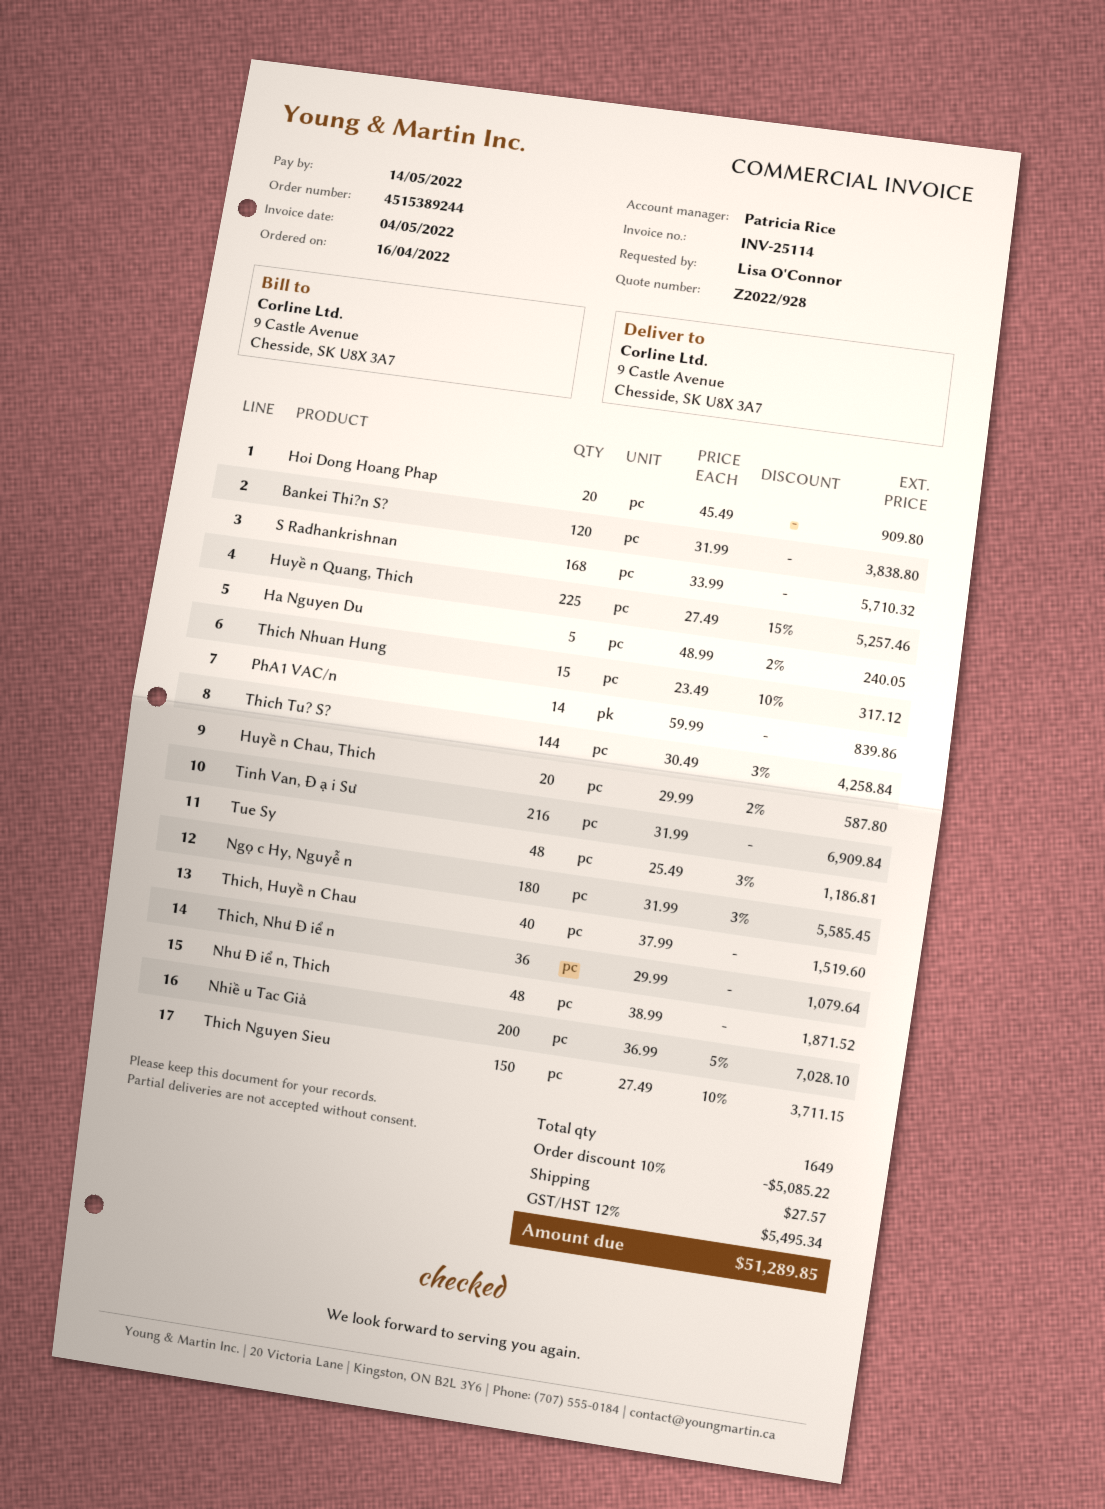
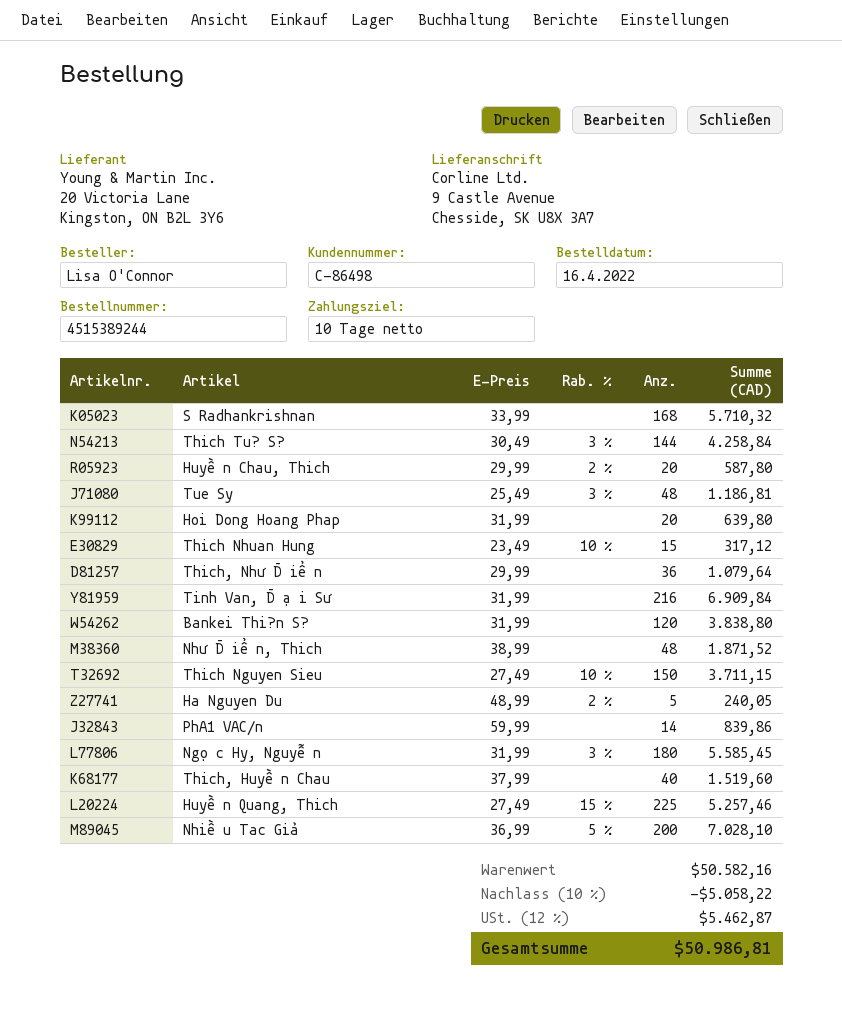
Hoi Dong Hoang Phap: 20 x 45.49 = 909.80 -> 20 x 31.99 = 639.80
discount: 10% = 5085.22 -> 10% = 5058.22
shipping: 27.57 -> none
tax: 12% = 5495.34 -> 12% = 5462.87
total: 51289.85 -> 50986.81

